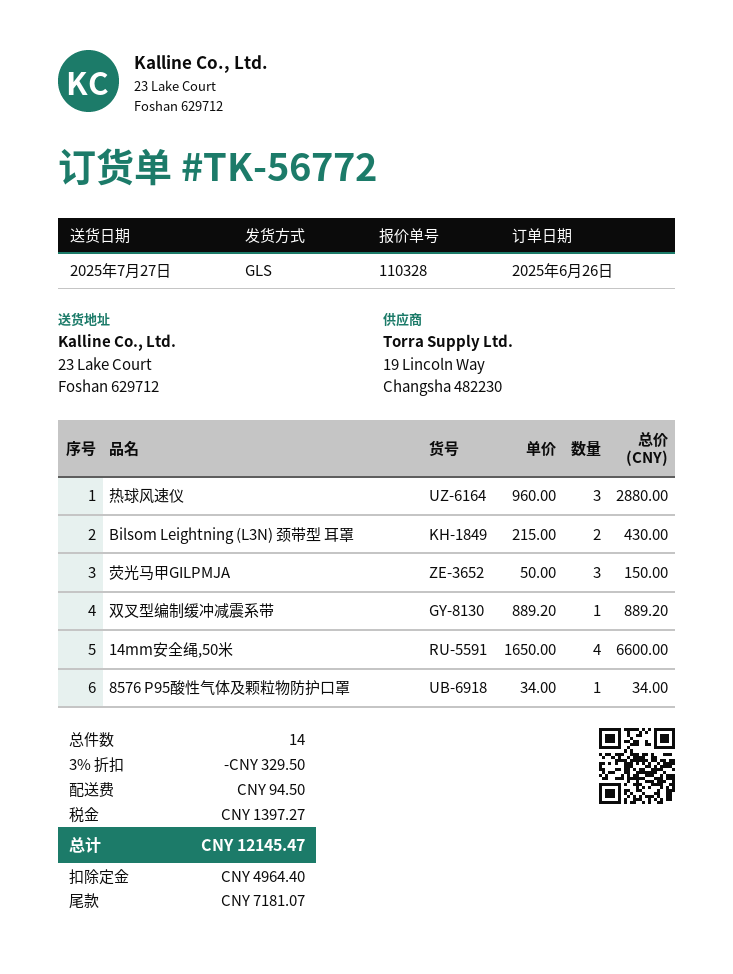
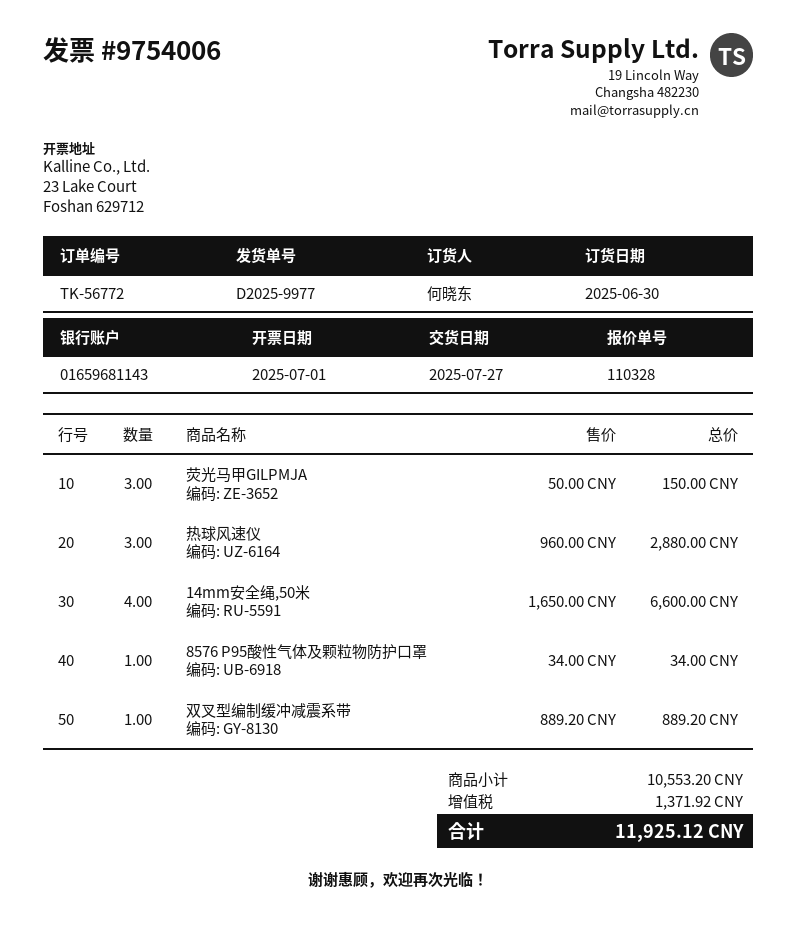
order date: 2025-06-26 -> 2025-06-30
Bilsom Leightning (L3N) 颈带型 耳罩: 2 x 215.00 = 430.00 -> none
discount: 3% = 329.50 -> none
shipping: 94.50 -> none
tax: 1397.27 -> 1371.92
total: 12145.47 -> 11925.12

